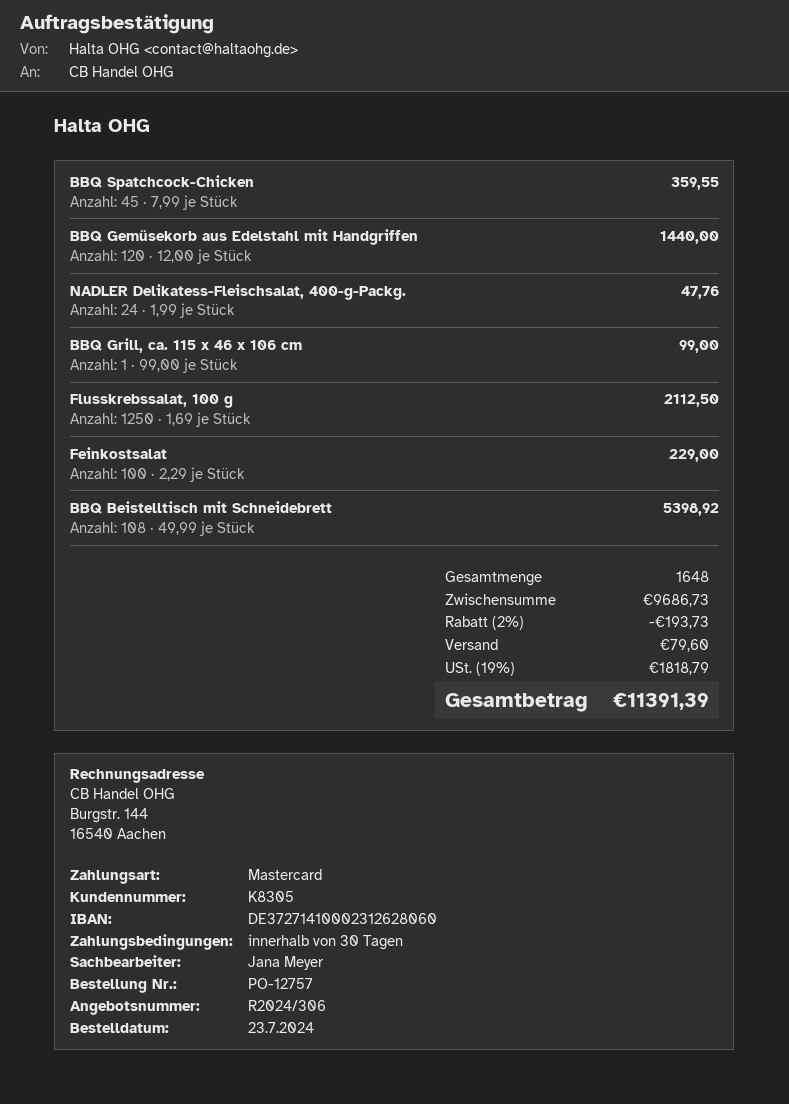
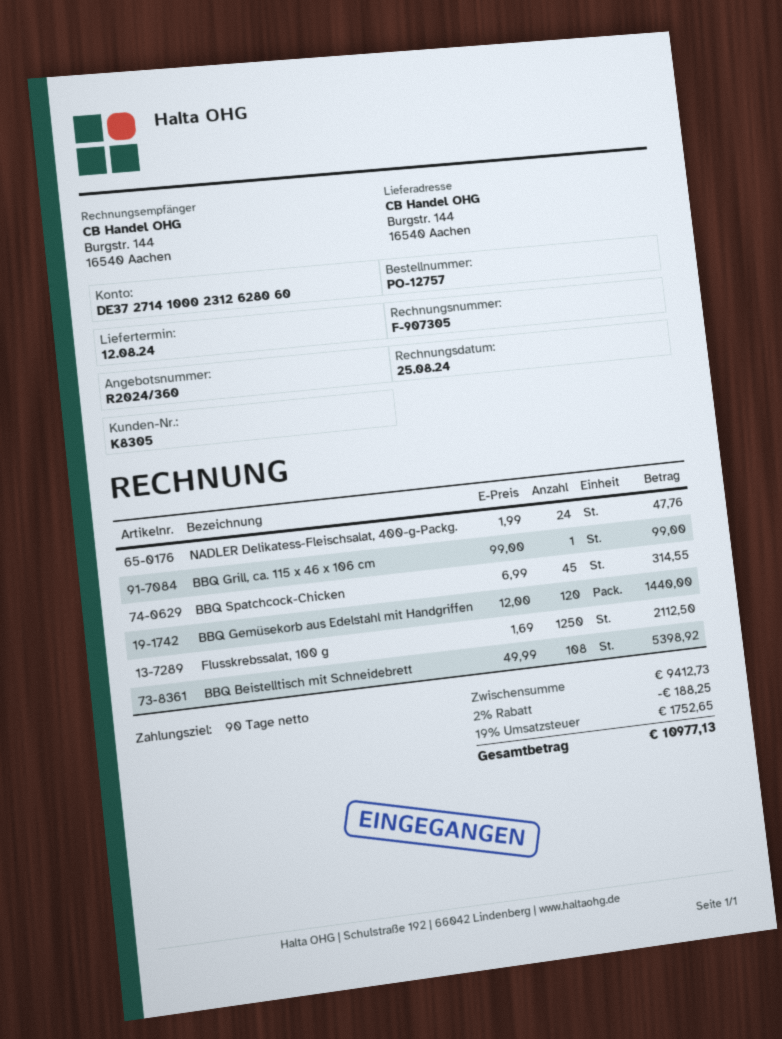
quote number: R2024/306 -> R2024/360
payment terms: 30 days -> 90 days
BBQ Spatchcock-Chicken: 45 x 7.99 = 359.55 -> 45 x 6.99 = 314.55
Feinkostsalat: 100 x 2.29 = 229.00 -> none
subtotal: 9686.73 -> 9412.73
discount: 2% = 193.73 -> 2% = 188.25
shipping: 79.60 -> none
tax: 19% = 1818.79 -> 19% = 1752.65
total: 11391.39 -> 10977.13

